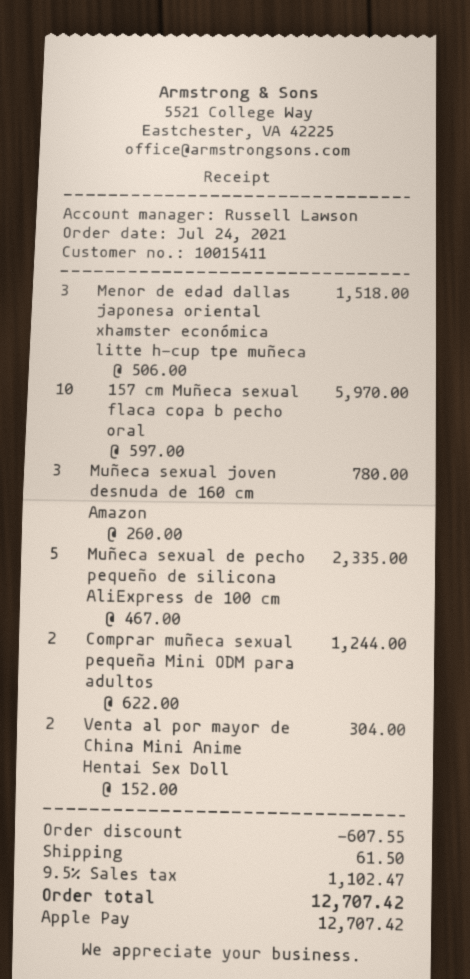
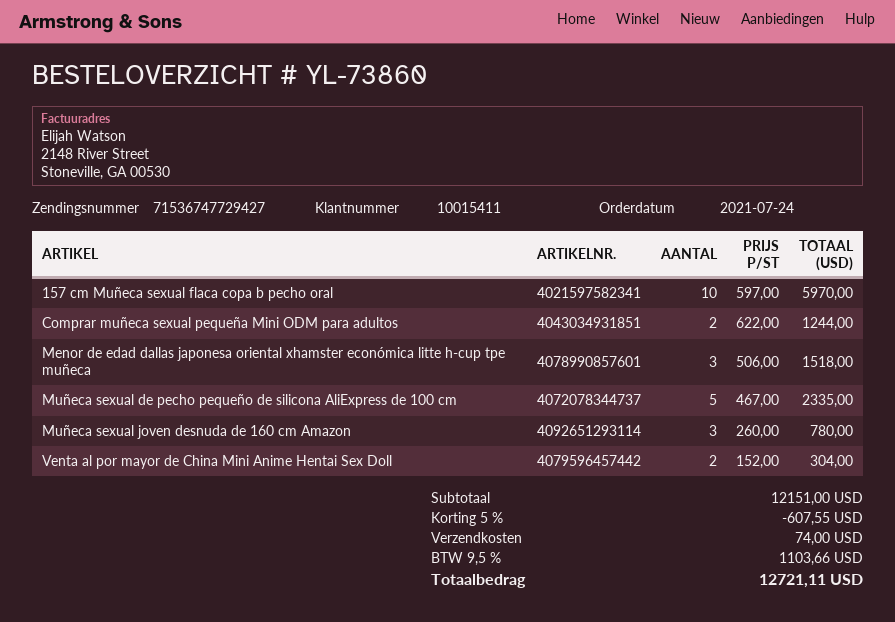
shipping: 61.50 -> 74.00
tax: 9.5% = 1102.47 -> 9.5% = 1103.66
total: 12707.42 -> 12721.11

